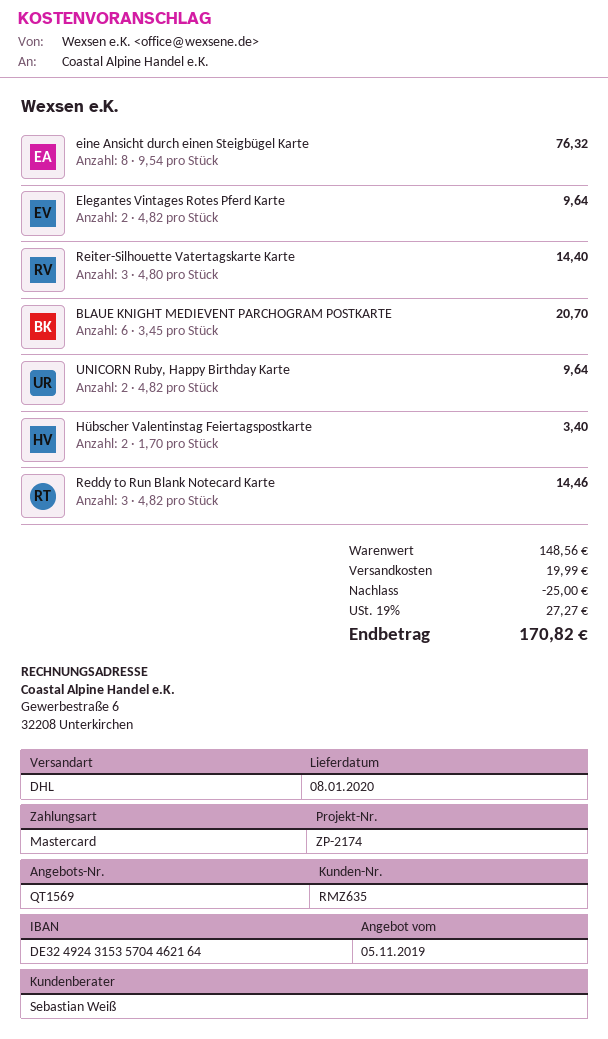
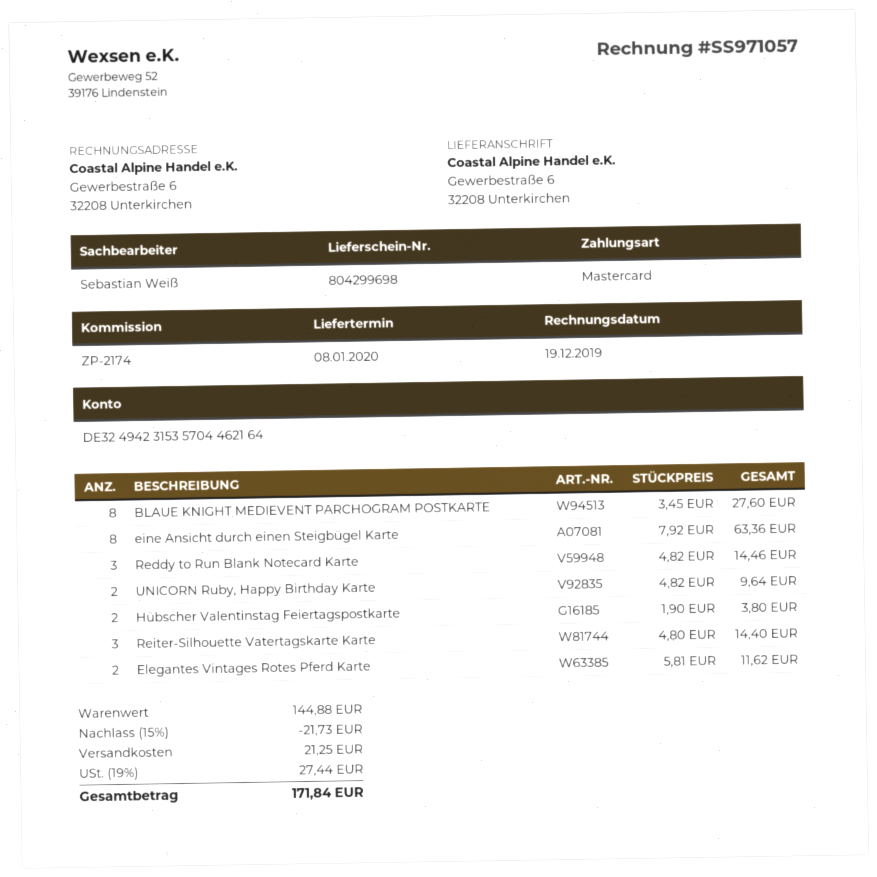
bank account: DE32492431535704462164 -> DE32494231535704462164
eine Ansicht durch einen Steigbügel Karte: 8 x 9.54 = 76.32 -> 8 x 7.92 = 63.36
Elegantes Vintages Rotes Pferd Karte: 2 x 4.82 = 9.64 -> 2 x 5.81 = 11.62
BLAUE KNIGHT MEDIEVENT PARCHOGRAM POSTKARTE: 6 x 3.45 = 20.70 -> 8 x 3.45 = 27.60
Hübscher Valentinstag Feiertagspostkarte: 2 x 1.70 = 3.40 -> 2 x 1.90 = 3.80
subtotal: 148.56 -> 144.88
discount: 25.00 -> 21.73
shipping: 19.99 -> 21.25
tax: 19% = 27.27 -> 19% = 27.44
total: 170.82 -> 171.84

